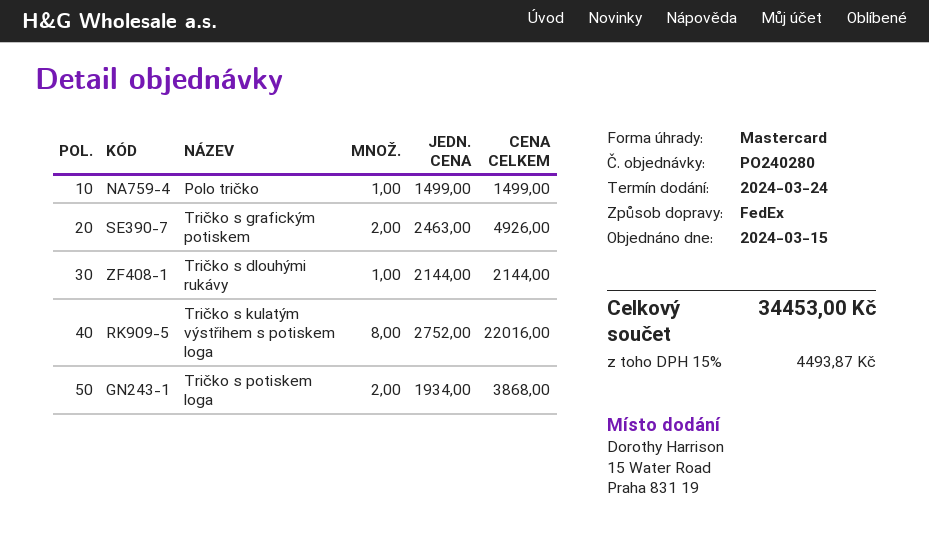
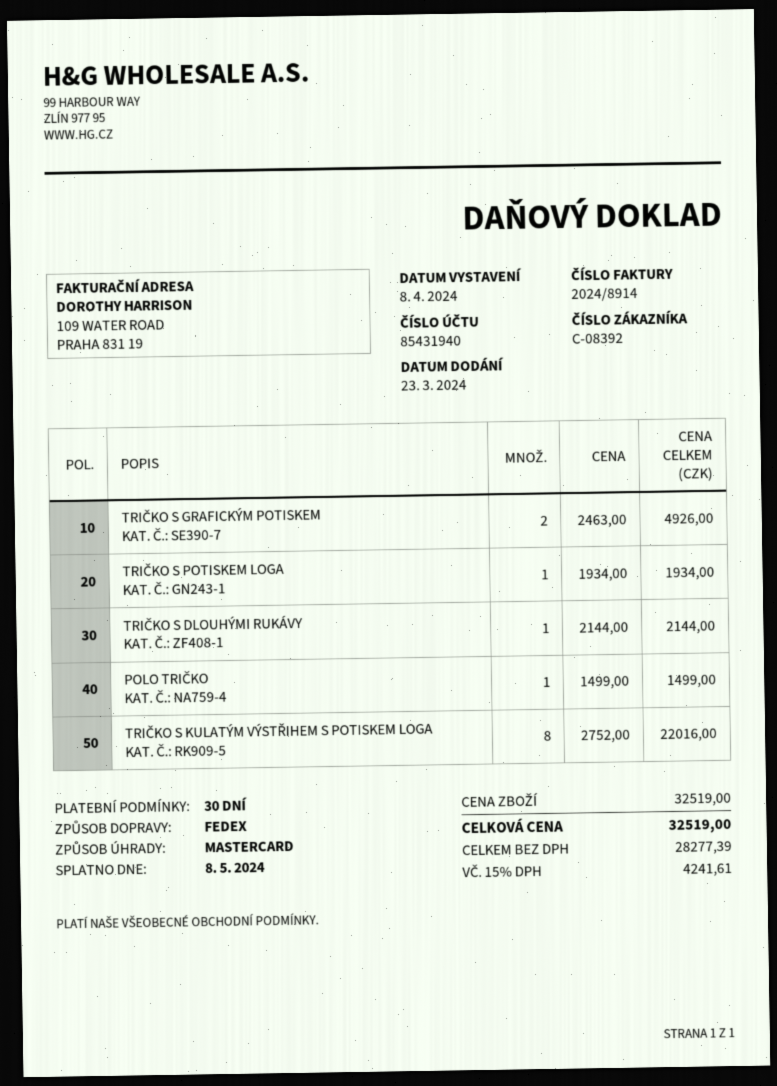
delivery date: 2024-03-24 -> 2024-03-23
Tričko s potiskem loga: 2 x 1934.00 = 3868.00 -> 1 x 1934.00 = 1934.00
tax: 15% = 4493.87 -> 15% = 4241.61
total: 34453.00 -> 32519.00

